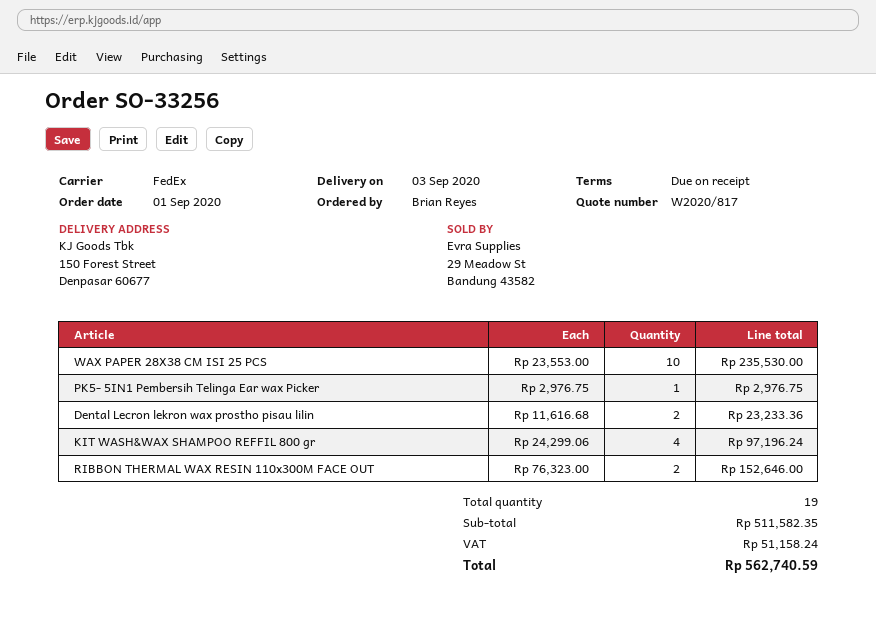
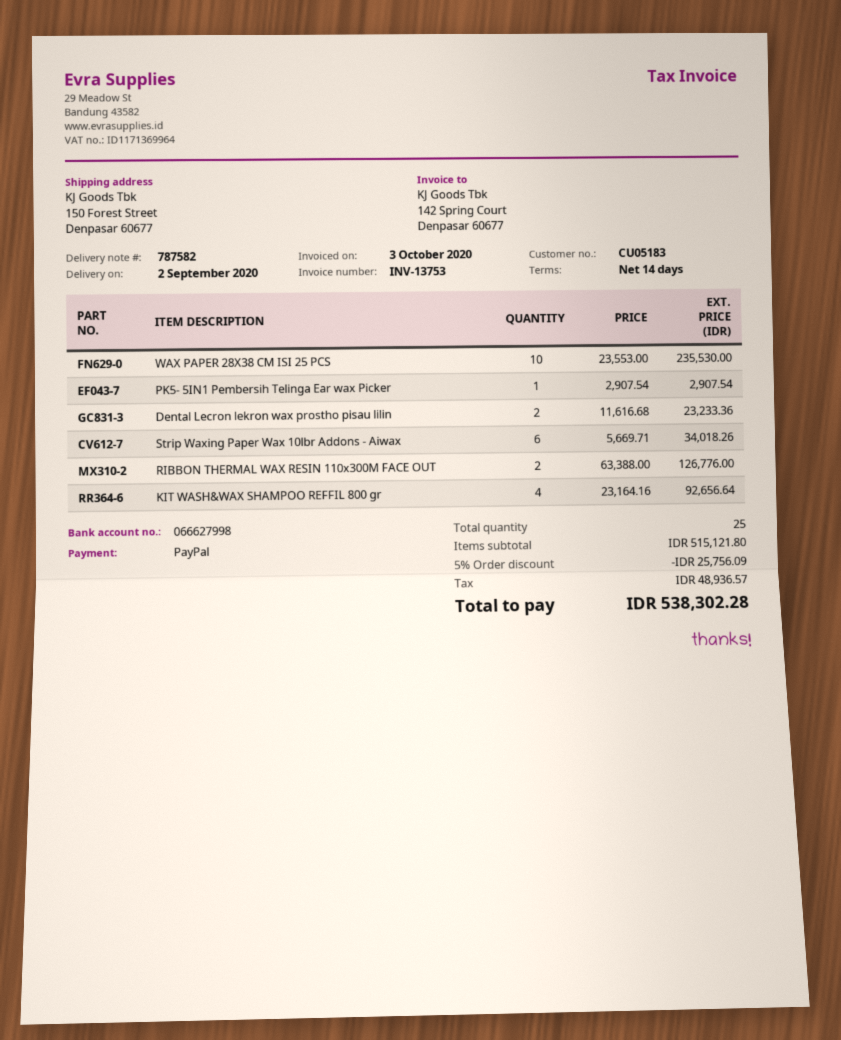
delivery date: 2020-09-03 -> 2020-09-02
payment terms: on receipt -> 14 days
PK5- 5IN1 Pembersih Telinga Ear wax Picker: 1 x 2976.75 = 2976.75 -> 1 x 2907.54 = 2907.54
KIT WASH&WAX SHAMPOO REFFIL 800 gr: 4 x 24299.06 = 97196.24 -> 4 x 23164.16 = 92656.64
RIBBON THERMAL WAX RESIN 110x300M FACE OUT: 2 x 76323.00 = 152646.00 -> 2 x 63388.00 = 126776.00
Strip Waxing Paper Wax 10lbr Addons - Aiwax: none -> 6 x 5669.71 = 34018.26
total quantity: 19 -> 25
subtotal: 511582.35 -> 515121.80
discount: none -> 5% = 25756.09
tax: 51158.24 -> 48936.57
total: 562740.59 -> 538302.28

